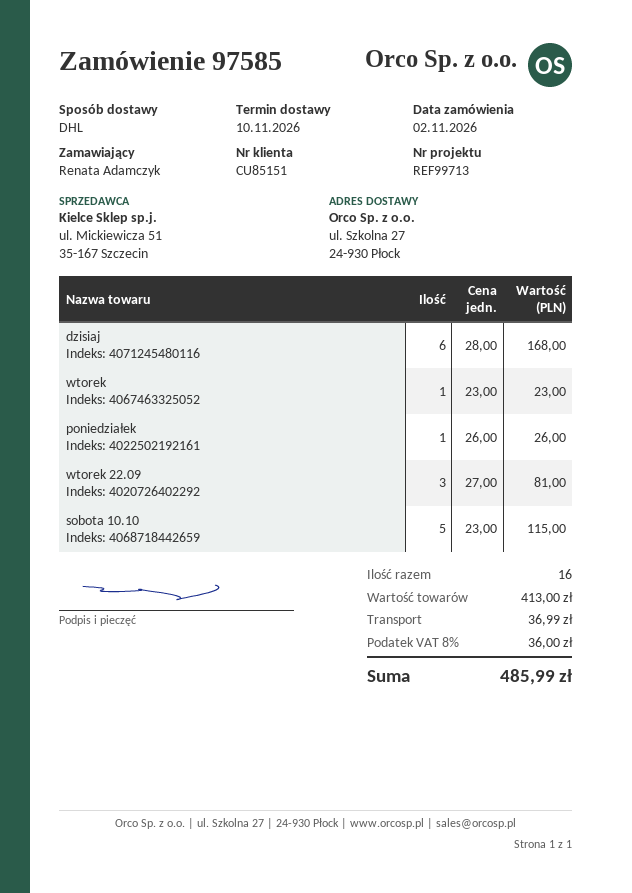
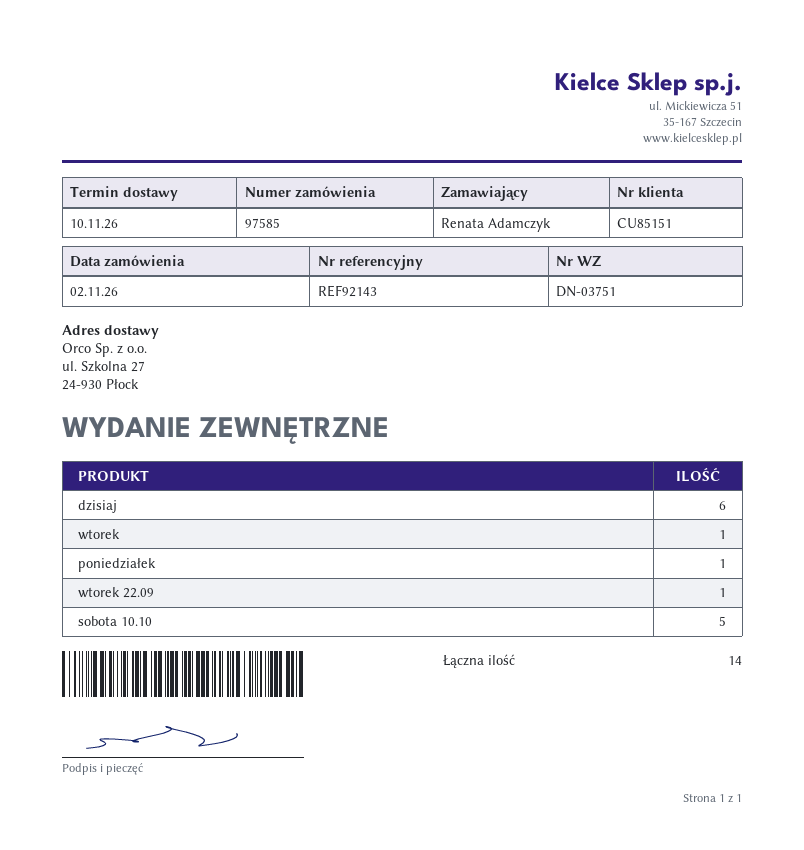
reference: REF99713 -> REF92143
wtorek 22.09: 3 -> 1
total quantity: 16 -> 14

